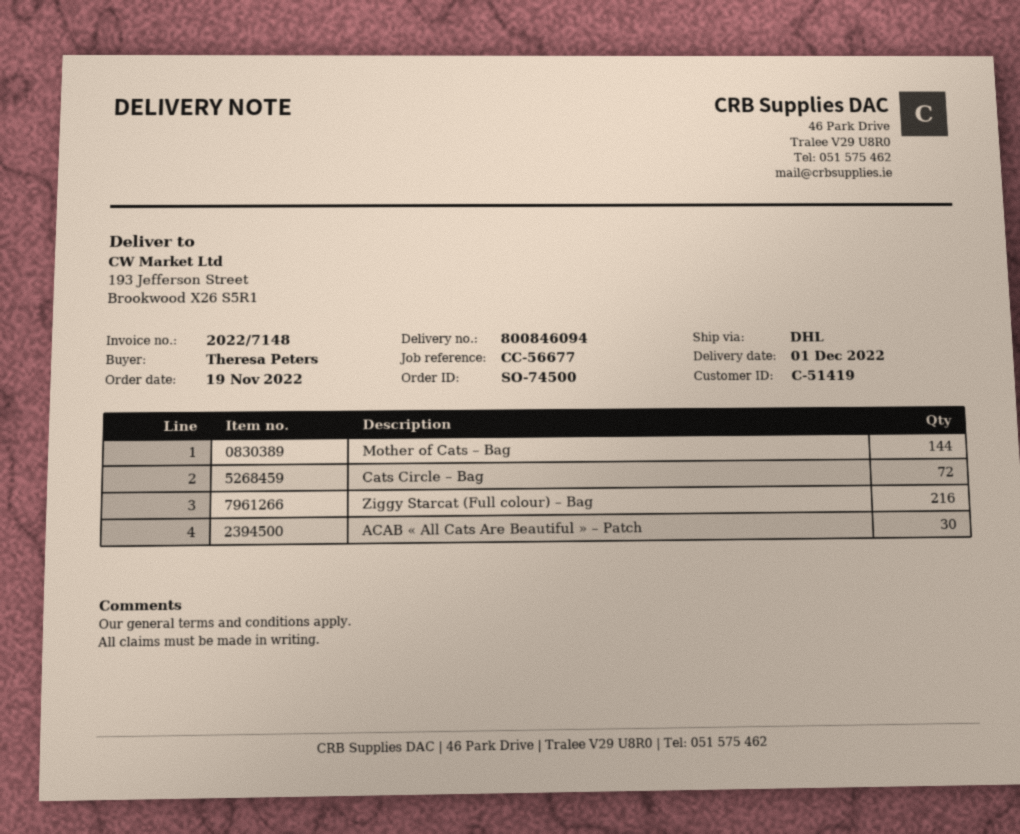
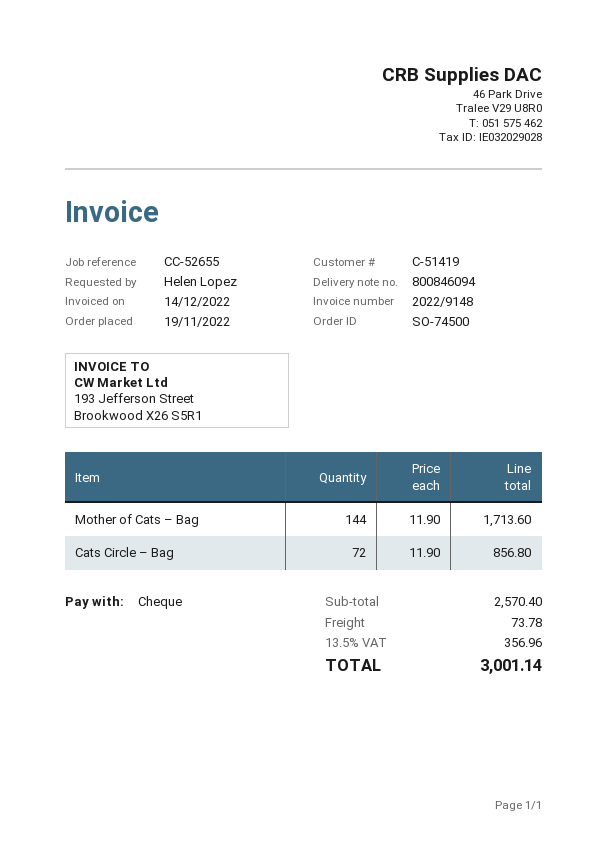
invoice number: 2022/7148 -> 2022/9148
reference: CC-56677 -> CC-52655
ordered by: Theresa Peters -> Helen Lopez
Ziggy Starcat (Full colour) – Bag: 216 -> none
ACAB « All Cats Are Beautiful » – Patch: 30 -> none

